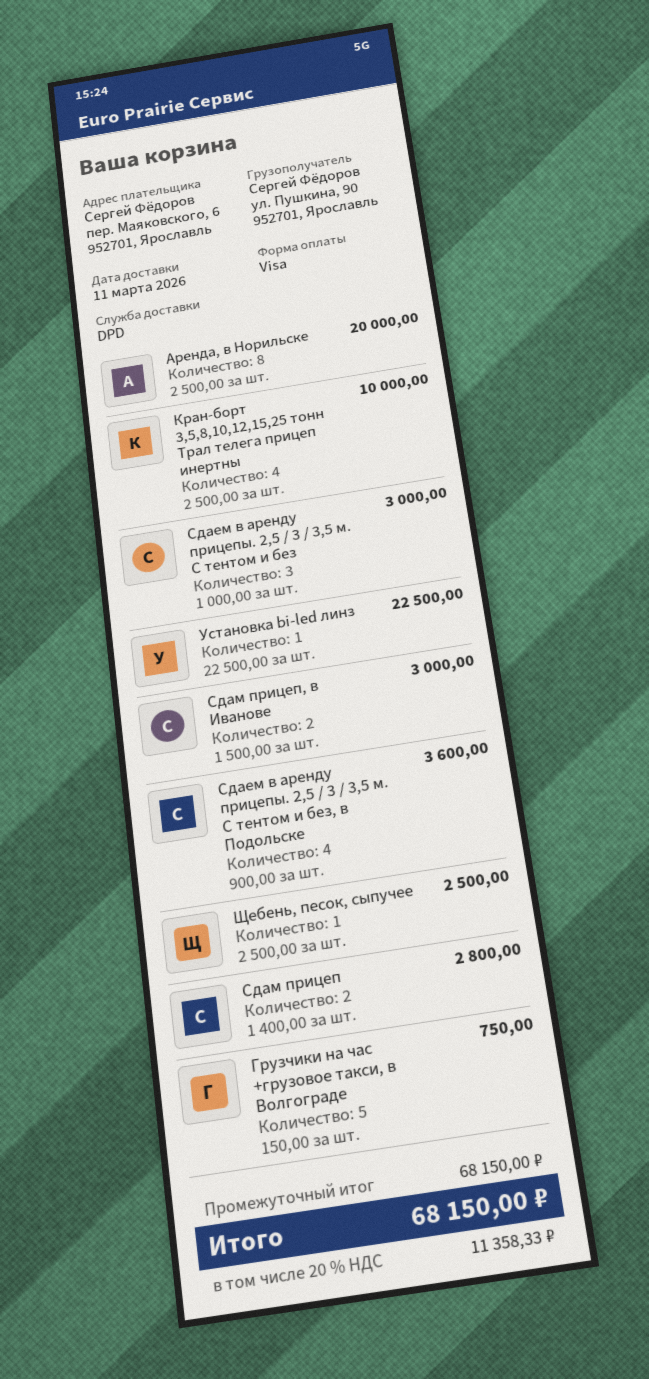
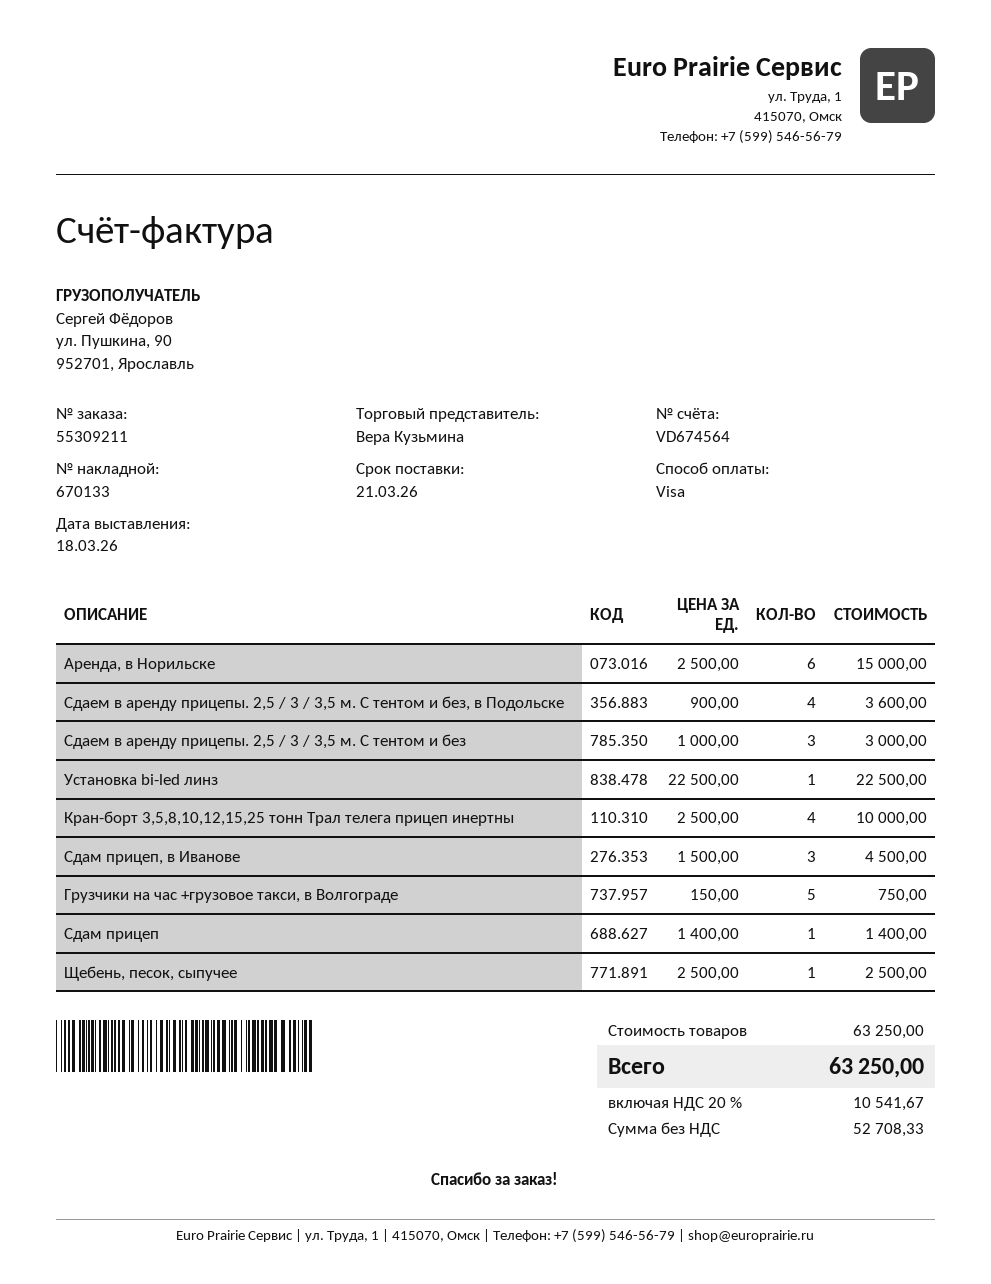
delivery date: 2026-03-11 -> 2026-03-21
Аренда, в Норильске: 8 x 2500.00 = 20000.00 -> 6 x 2500.00 = 15000.00
Сдам прицеп, в Иванове: 2 x 1500.00 = 3000.00 -> 3 x 1500.00 = 4500.00
Сдам прицеп: 2 x 1400.00 = 2800.00 -> 1 x 1400.00 = 1400.00
subtotal: 68150.00 -> 63250.00
tax: 20% = 11358.33 -> 20% = 10541.67
total: 68150.00 -> 63250.00

